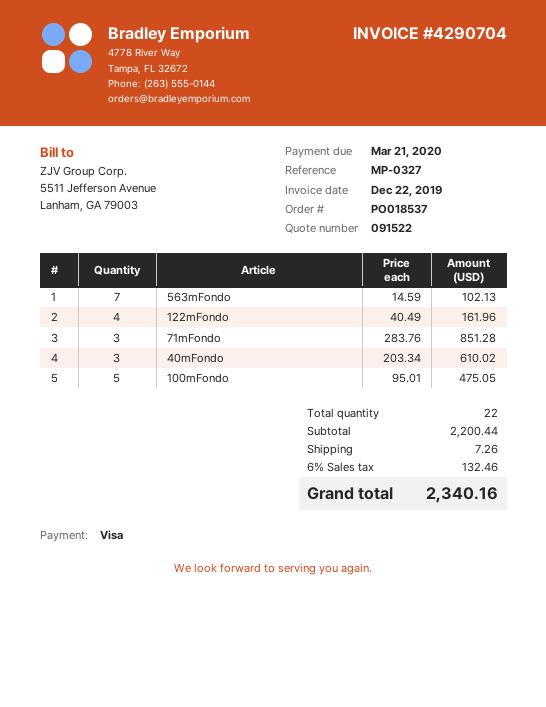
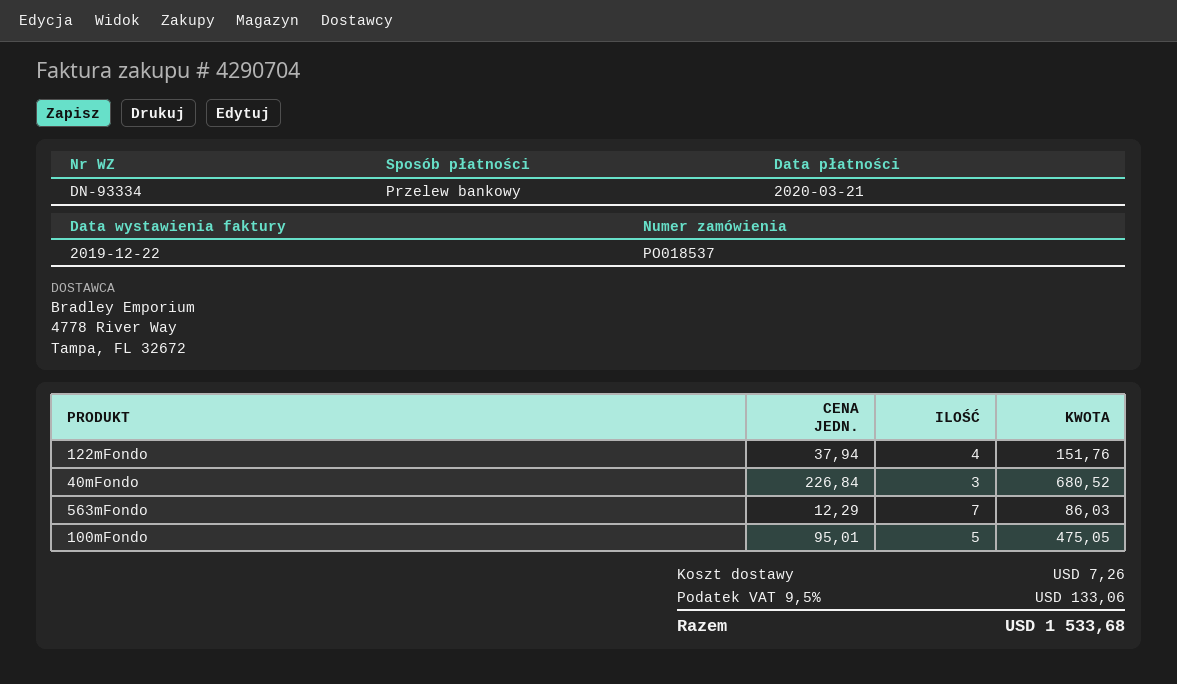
payment method: Visa -> bank transfer
563mFondo: 7 x 14.59 = 102.13 -> 7 x 12.29 = 86.03
122mFondo: 4 x 40.49 = 161.96 -> 4 x 37.94 = 151.76
71mFondo: 3 x 283.76 = 851.28 -> none
40mFondo: 3 x 203.34 = 610.02 -> 3 x 226.84 = 680.52
tax: 6% = 132.46 -> 9.5% = 133.06
total: 2340.16 -> 1533.68

